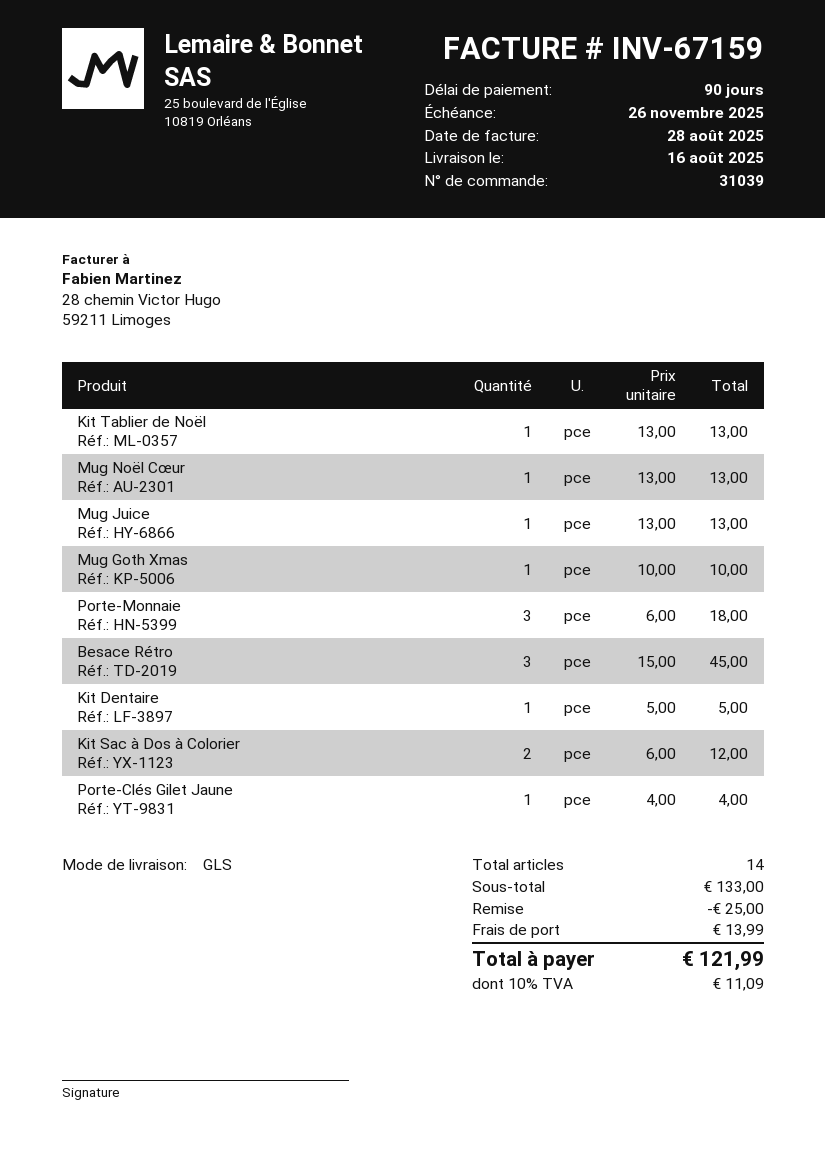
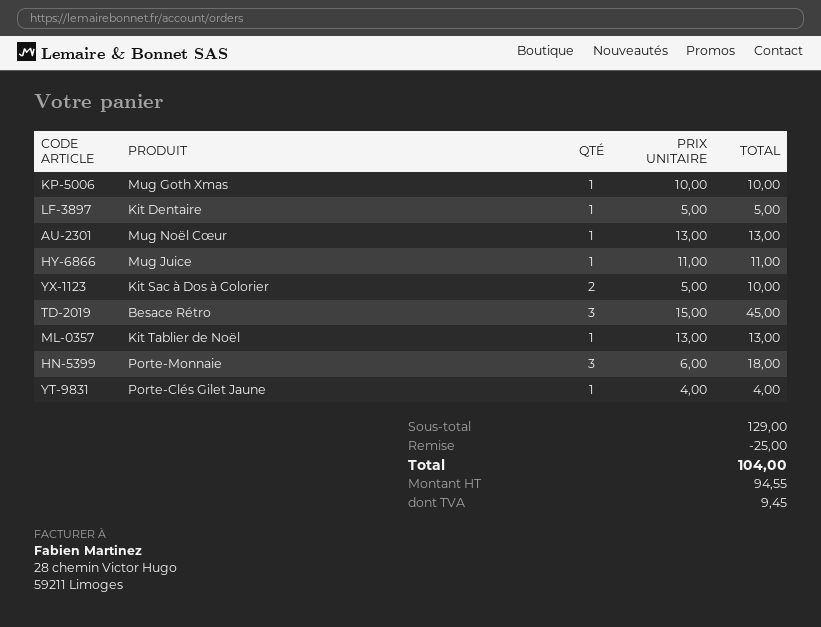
Mug Juice: 1 x 13.00 = 13.00 -> 1 x 11.00 = 11.00
Kit Sac à Dos à Colorier: 2 x 6.00 = 12.00 -> 2 x 5.00 = 10.00
subtotal: 133.00 -> 129.00
shipping: 13.99 -> none
tax: 11.09 -> 9.45
total: 121.99 -> 104.00

